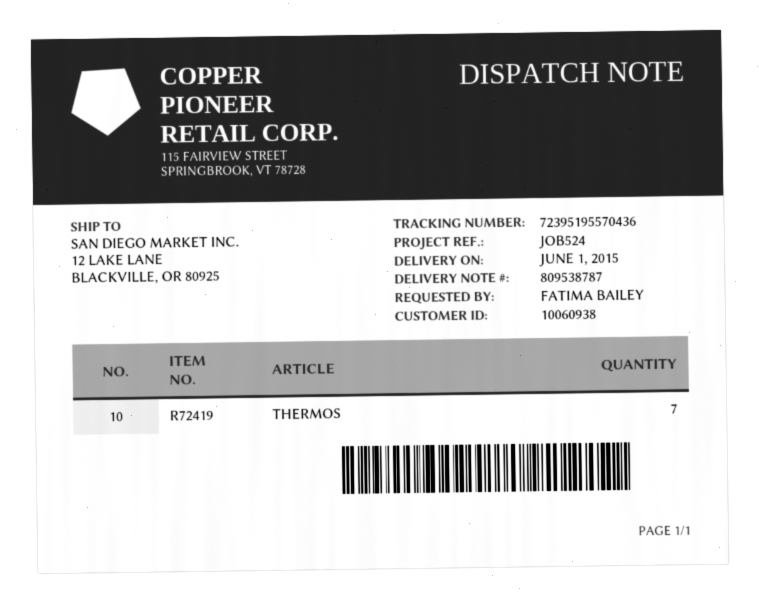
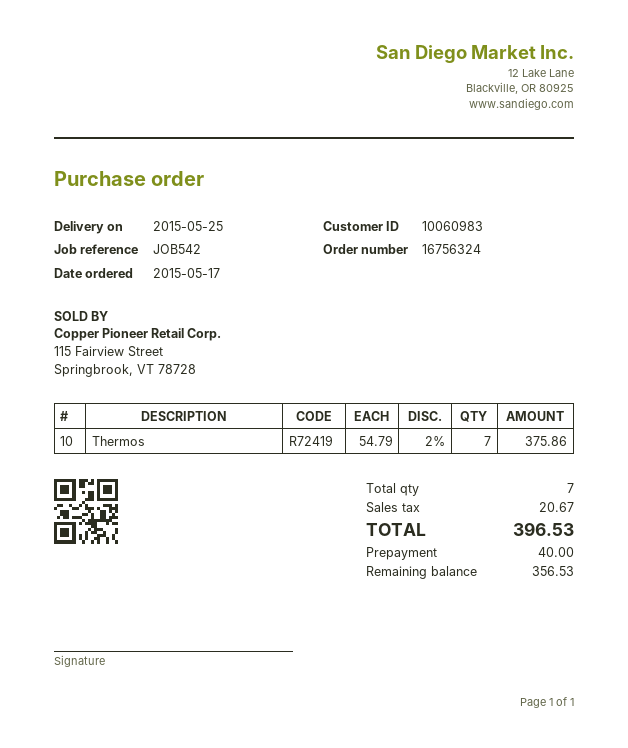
delivery date: 2015-06-01 -> 2015-05-25
customer number: 10060938 -> 10060983
reference: JOB524 -> JOB542

